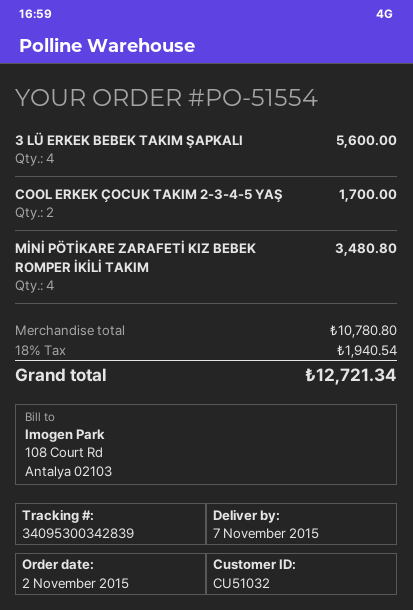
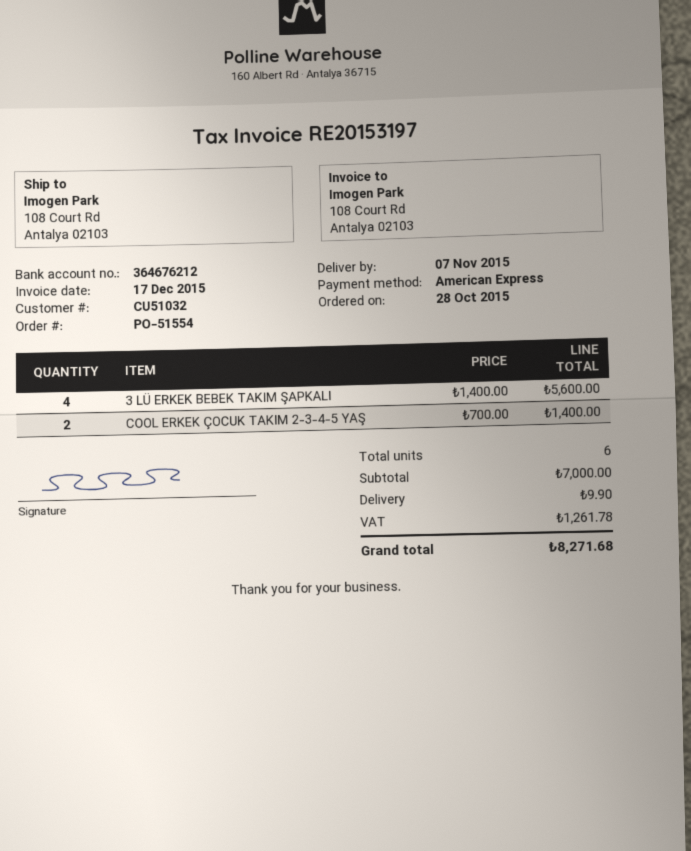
order date: 2015-11-02 -> 2015-10-28
COOL ERKEK ÇOCUK TAKIM 2-3-4-5 YAŞ: 2 for 1700.00 -> 2 for 1400.00
MİNİ PÖTİKARE ZARAFETİ KIZ BEBEK ROMPER İKİLİ TAKIM: 4 for 3480.80 -> none
subtotal: 10780.80 -> 7000.00
shipping: none -> 9.90
tax: 1940.54 -> 1261.78
total: 12721.34 -> 8271.68

